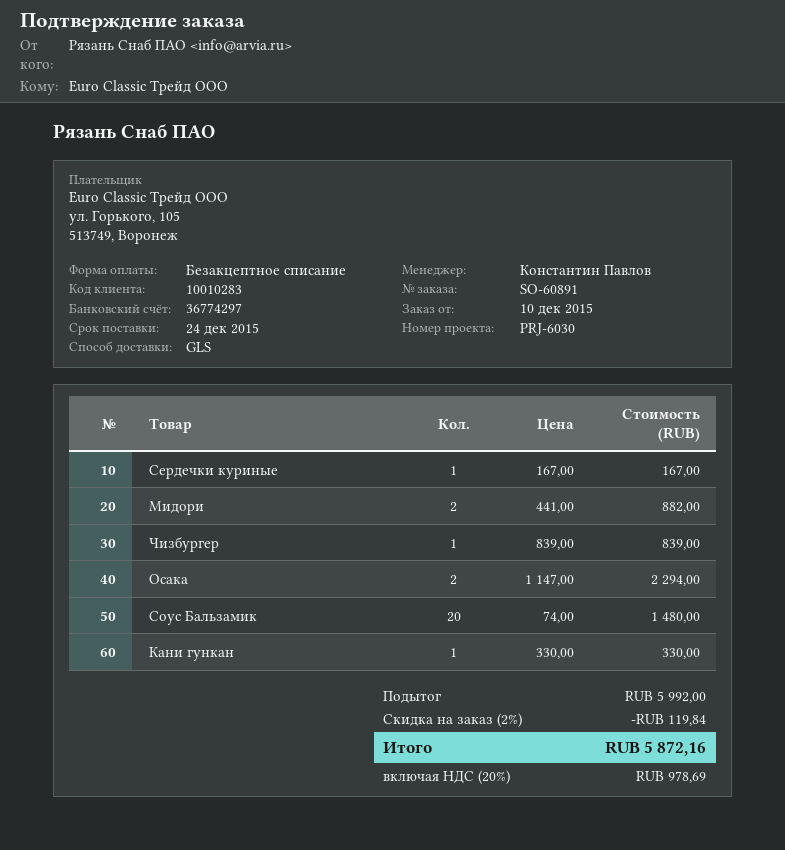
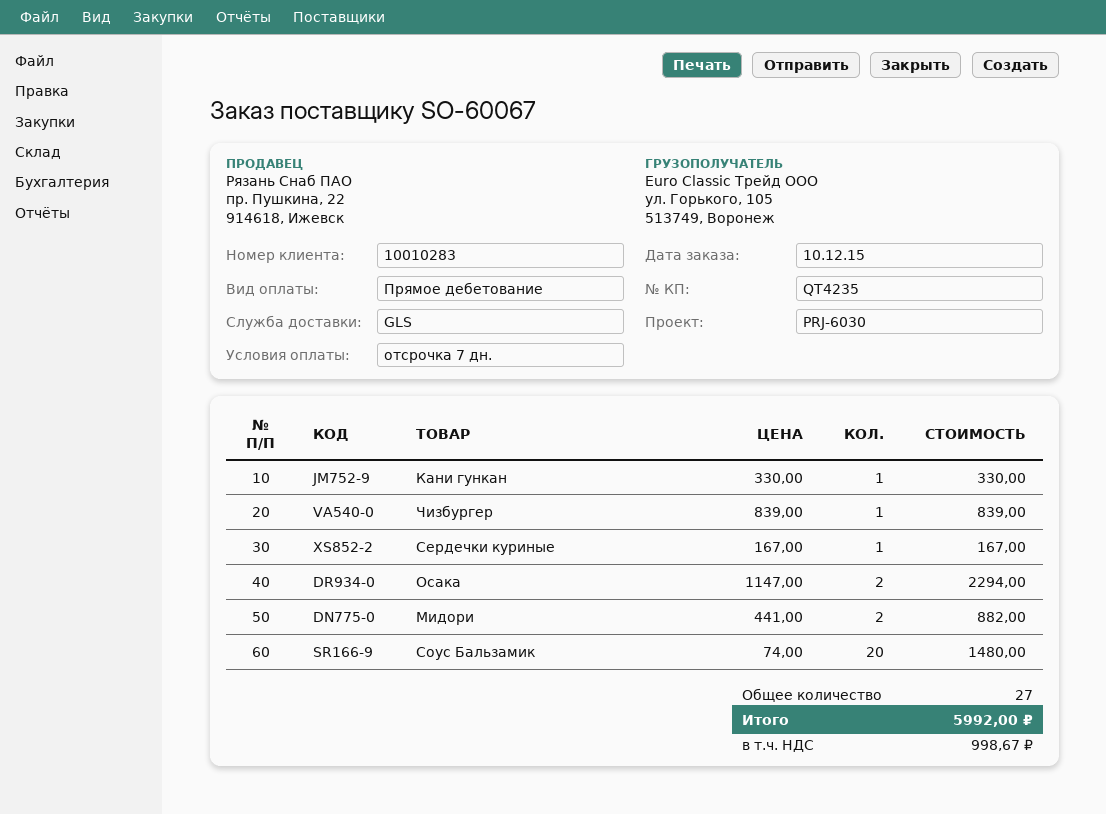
order number: SO-60891 -> SO-60067
discount: 2% = 119.84 -> none
tax: 978.69 -> 998.67
total: 5872.16 -> 5992.00

